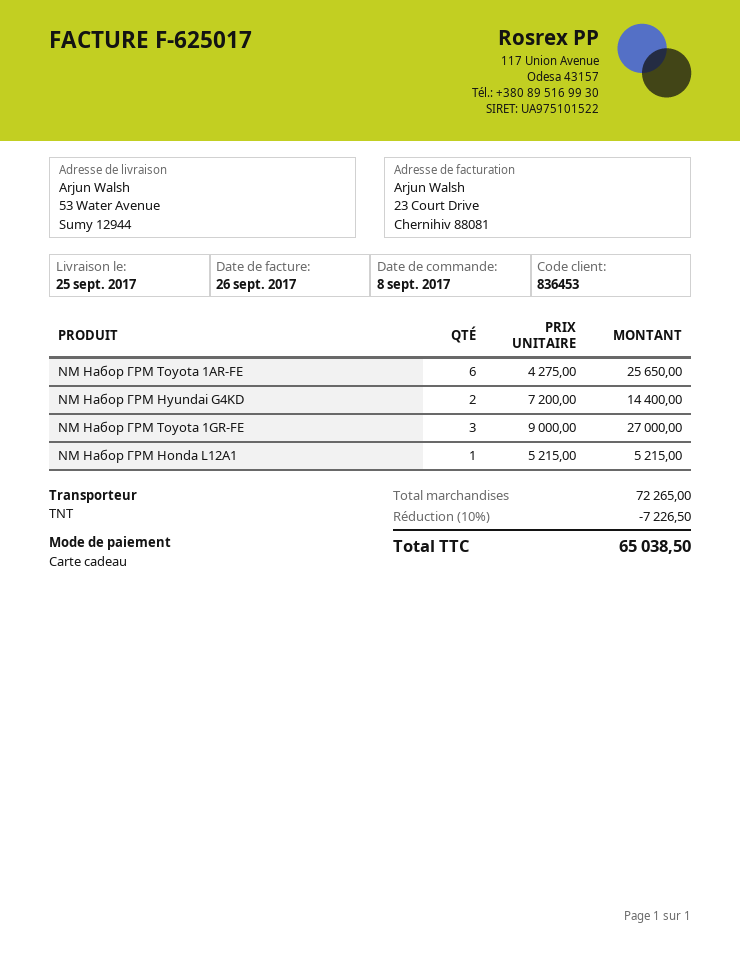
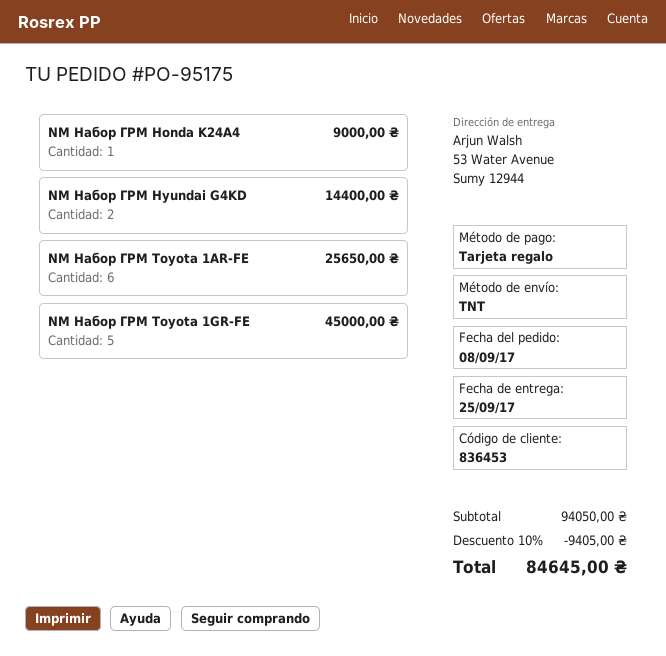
NM Набор ГРМ Toyota 1GR-FE: 3 for 27000.00 -> 5 for 45000.00
NM Набор ГРМ Honda L12A1: 1 for 5215.00 -> none
NM Набор ГРМ Honda K24A4: none -> 1 for 9000.00
subtotal: 72265.00 -> 94050.00
discount: 10% = 7226.50 -> 10% = 9405.00
total: 65038.50 -> 84645.00

